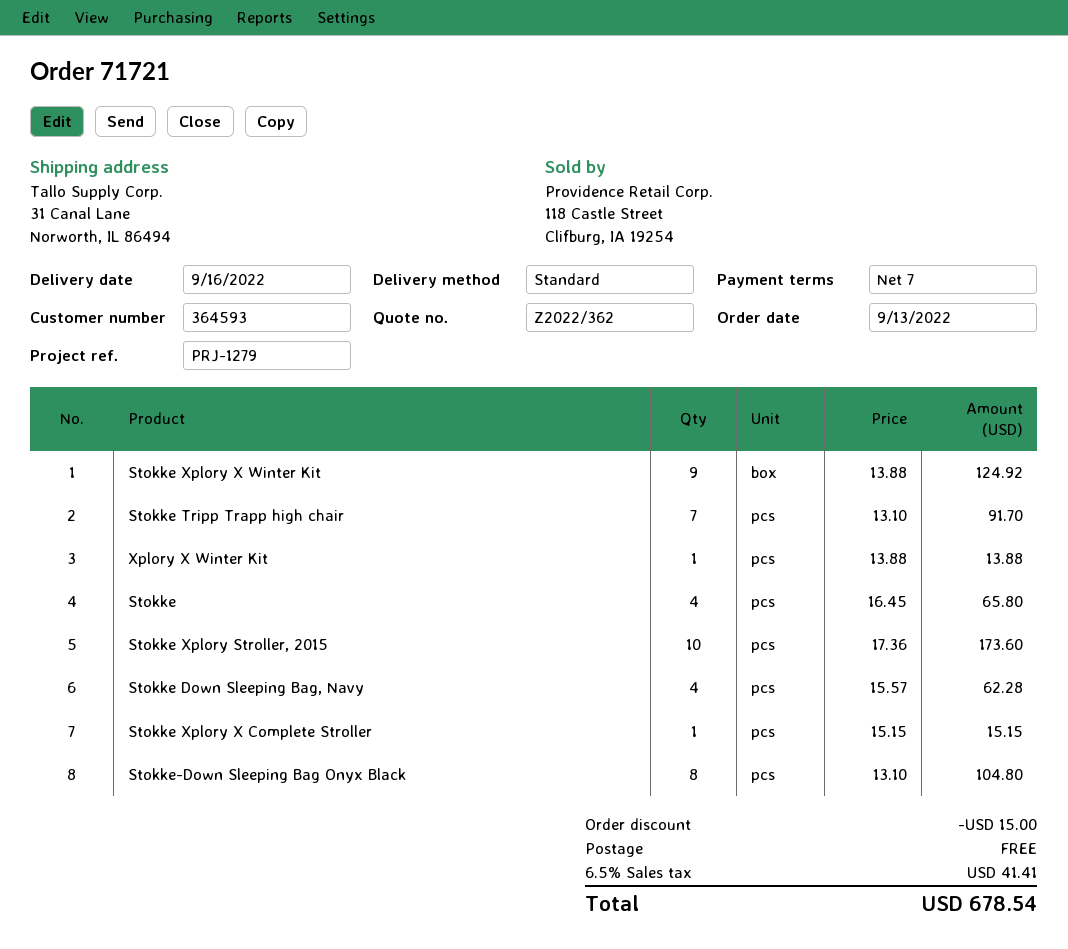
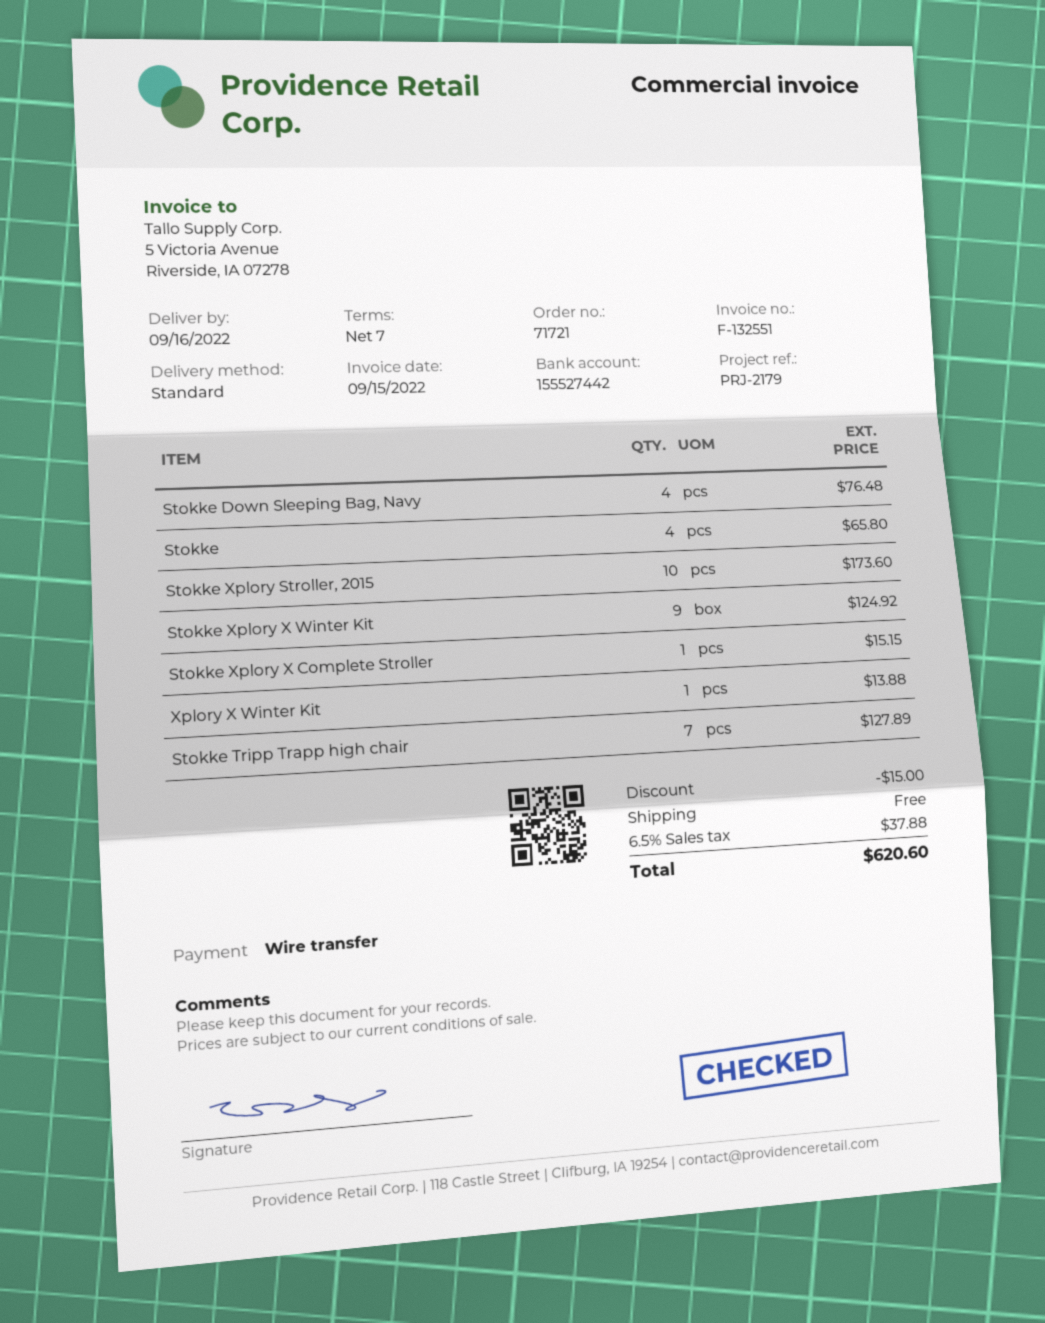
reference: PRJ-1279 -> PRJ-2179
Stokke Tripp Trapp high chair: 7 for 91.70 -> 7 for 127.89
Stokke Down Sleeping Bag, Navy: 4 for 62.28 -> 4 for 76.48
Stokke-Down Sleeping Bag Onyx Black: 8 for 104.80 -> none
tax: 6.5% = 41.41 -> 6.5% = 37.88
total: 678.54 -> 620.60

